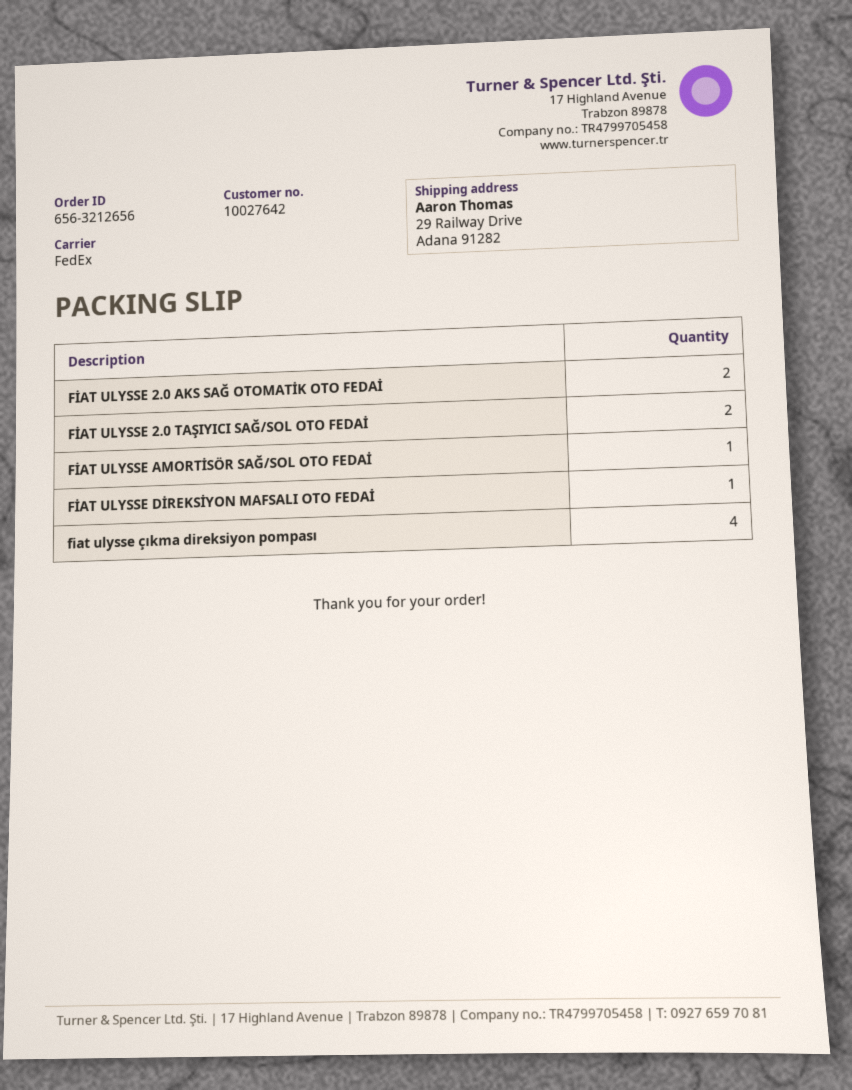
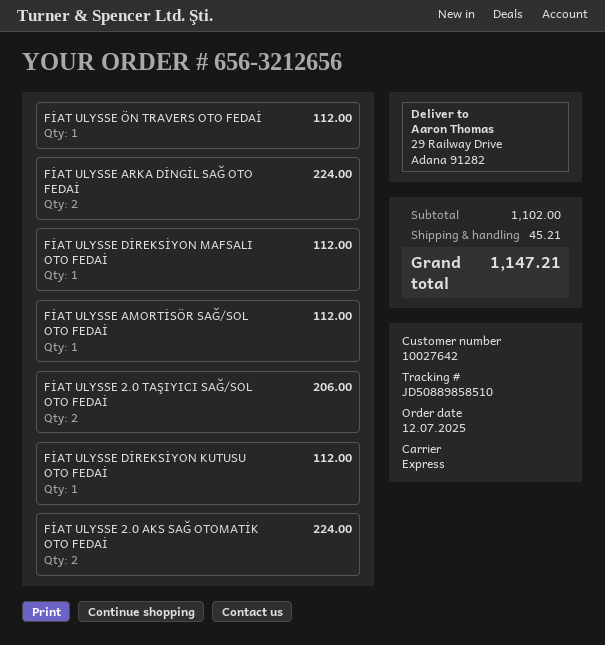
shipping method: FedEx -> express
fiat ulysse çıkma direksiyon pompası: 4 -> none
FİAT ULYSSE ÖN TRAVERS OTO FEDAİ: none -> 1
FİAT ULYSSE ARKA DİNGİL SAĞ OTO FEDAİ: none -> 2
FİAT ULYSSE DİREKSİYON KUTUSU OTO FEDAİ: none -> 1

